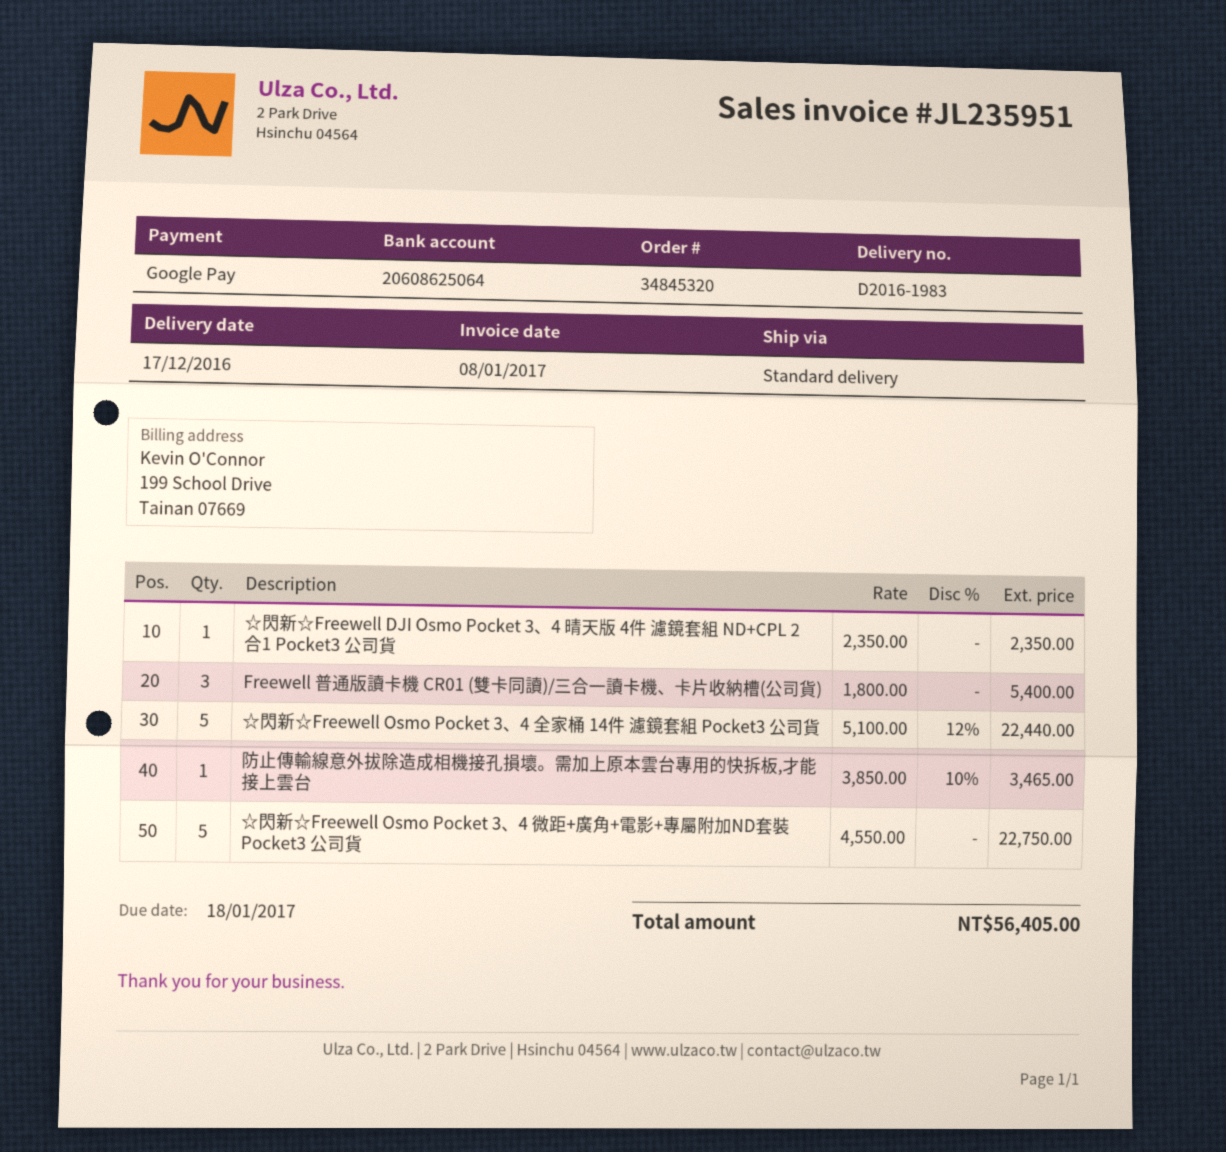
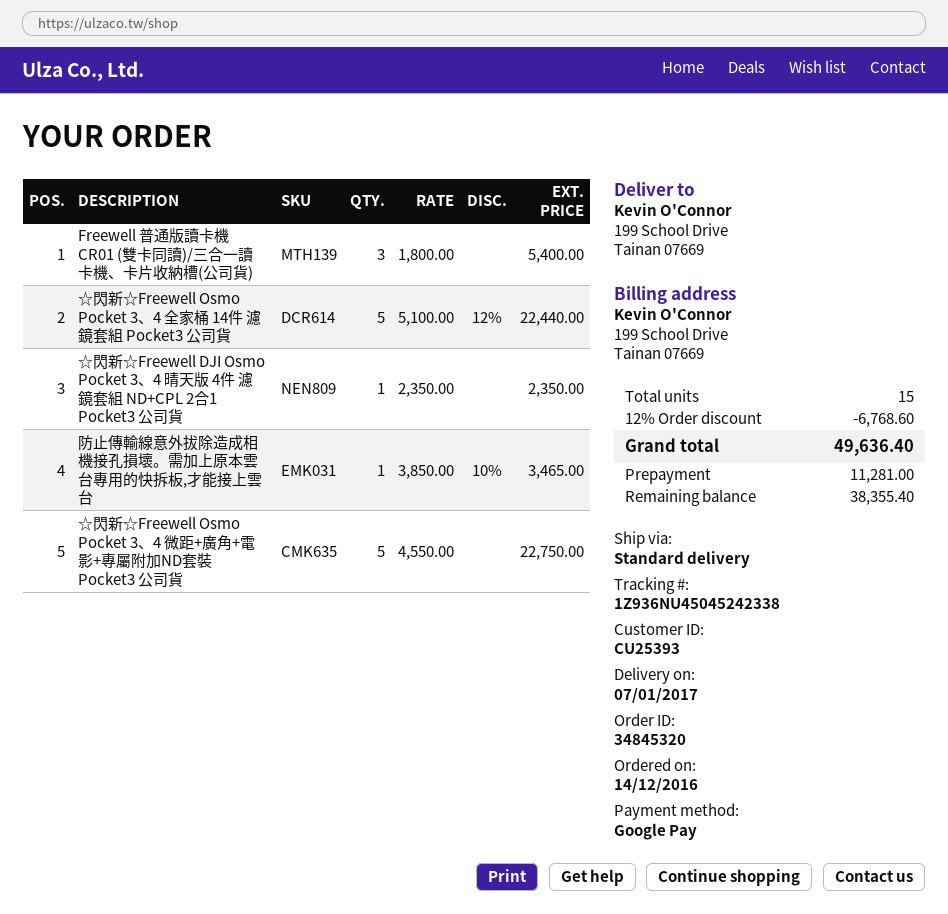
delivery date: 2016-12-17 -> 2017-01-07
discount: none -> 12% = 6768.60
total: 56405.00 -> 49636.40

